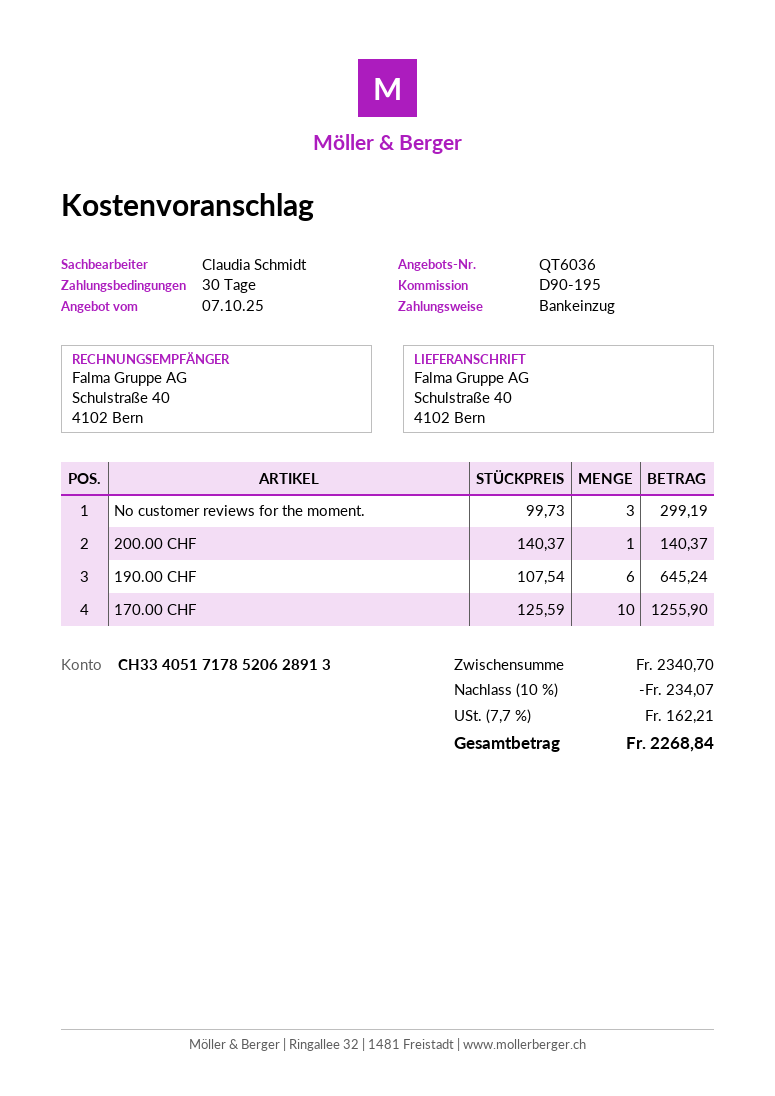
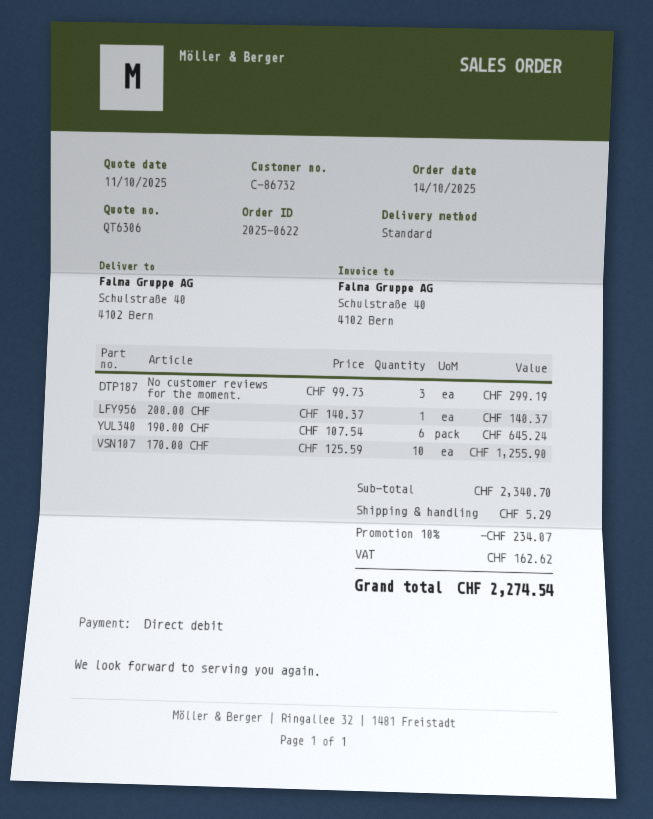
quote number: QT6036 -> QT6306
quote date: 2025-10-07 -> 2025-10-11
shipping: none -> 5.29
tax: 162.21 -> 162.62
total: 2268.84 -> 2274.54

